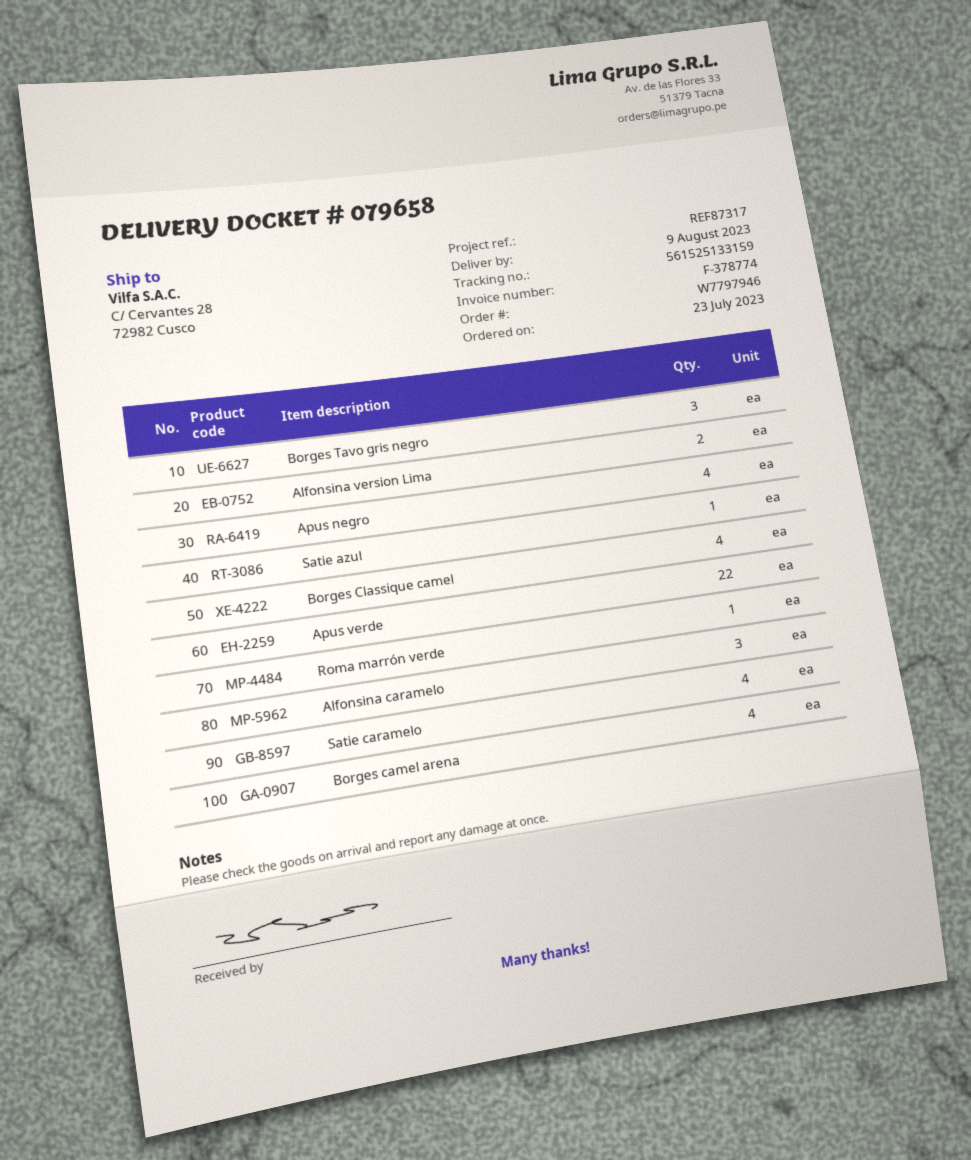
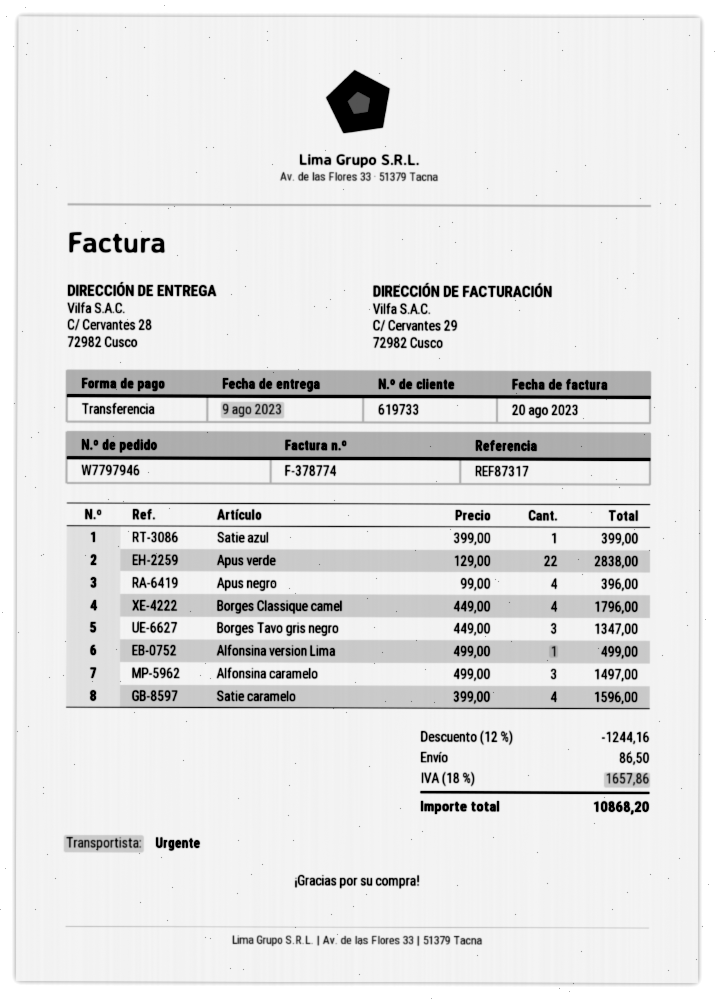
Alfonsina version Lima: 2 -> 1
Roma marrón verde: 1 -> none
Borges camel arena: 4 -> none

